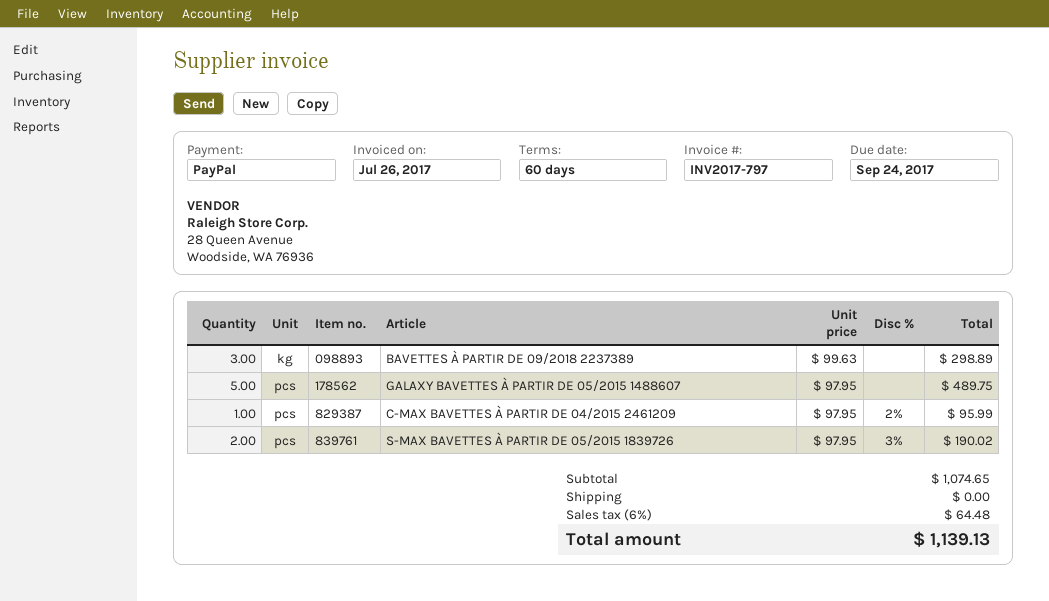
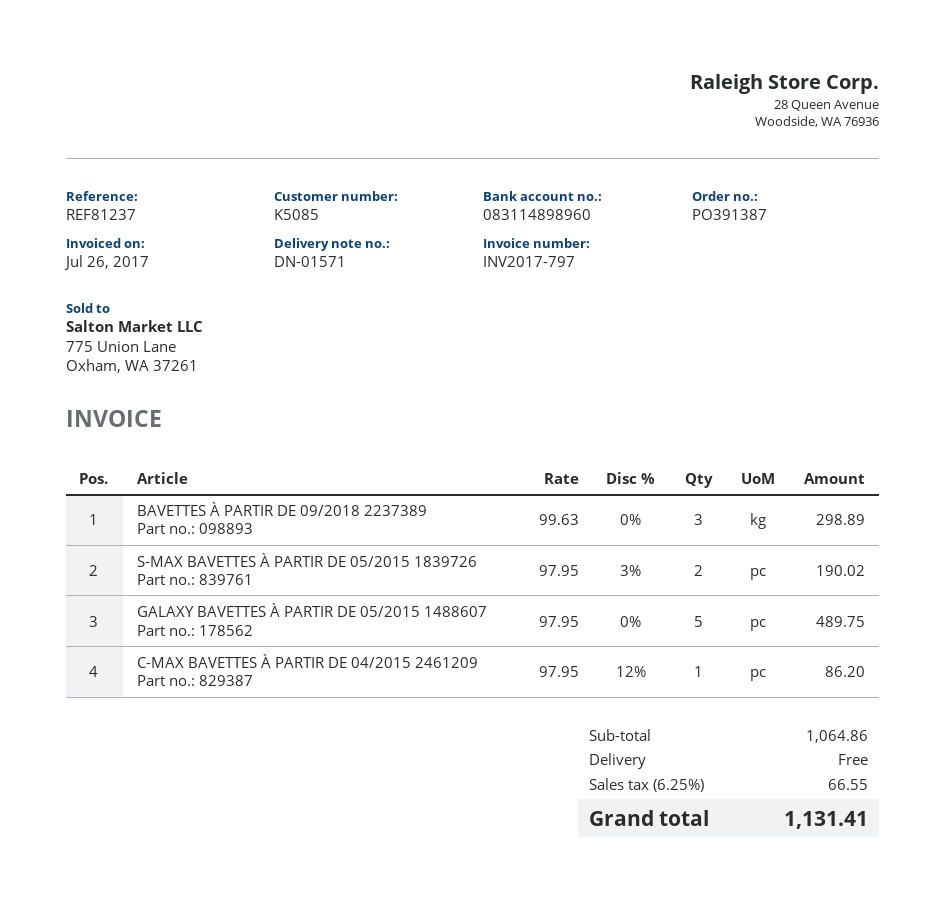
C-MAX BAVETTES À PARTIR DE 04/2015 2461209: 1 x 97.95 - 2% = 95.99 -> 1 x 97.95 - 12% = 86.20
subtotal: 1074.65 -> 1064.86
tax: 6% = 64.48 -> 6.25% = 66.55
total: 1139.13 -> 1131.41

